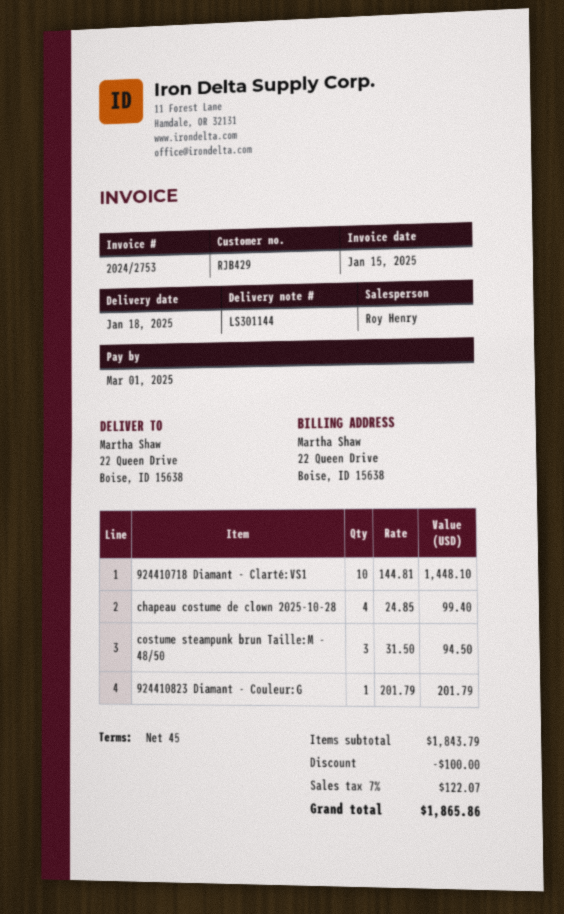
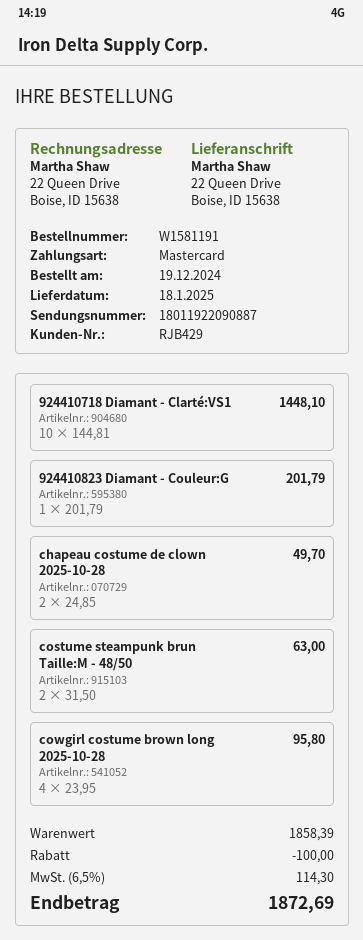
chapeau costume de clown 2025-10-28: 4 x 24.85 = 99.40 -> 2 x 24.85 = 49.70
costume steampunk brun Taille:M - 48/50: 3 x 31.50 = 94.50 -> 2 x 31.50 = 63.00
cowgirl costume brown long 2025-10-28: none -> 4 x 23.95 = 95.80
subtotal: 1843.79 -> 1858.39
tax: 7% = 122.07 -> 6.5% = 114.30
total: 1865.86 -> 1872.69

